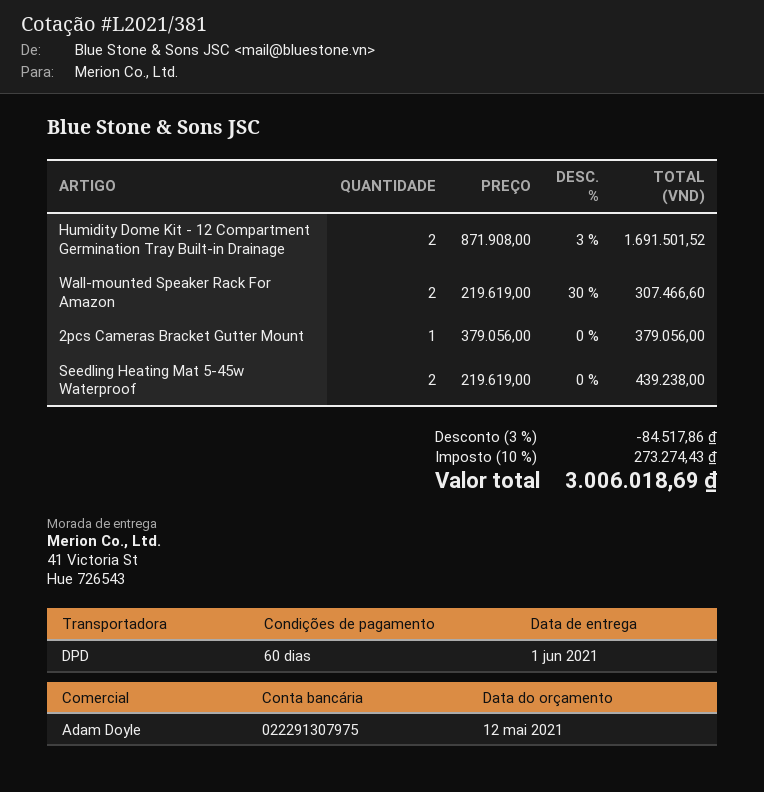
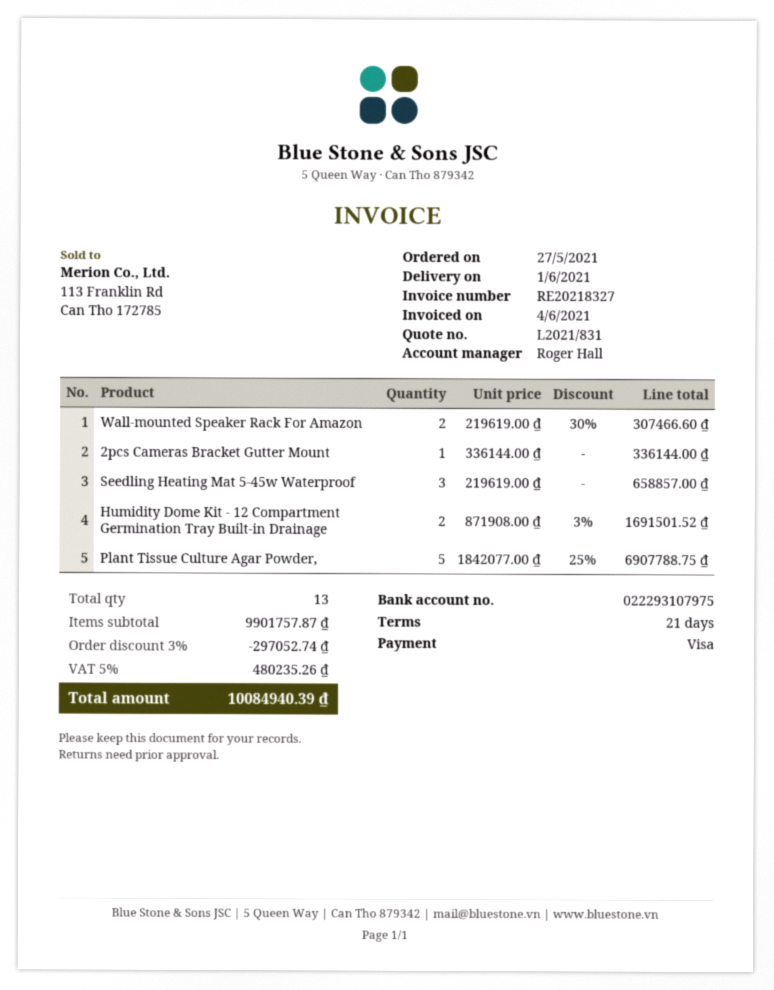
quote number: L2021/381 -> L2021/831
payment terms: 60 days -> 21 days
sales rep: Adam Doyle -> Roger Hall
bank account: 022291307975 -> 022293107975
2pcs Cameras Bracket Gutter Mount: 1 x 379056.00 = 379056.00 -> 1 x 336144.00 = 336144.00
Seedling Heating Mat 5-45w Waterproof: 2 x 219619.00 = 439238.00 -> 3 x 219619.00 = 658857.00
Plant Tissue Culture Agar Powder,: none -> 5 x 1842077.00 - 25% = 6907788.75
discount: 3% = 84517.86 -> 3% = 297052.74
tax: 10% = 273274.43 -> 5% = 480235.26
total: 3006018.69 -> 10084940.39

